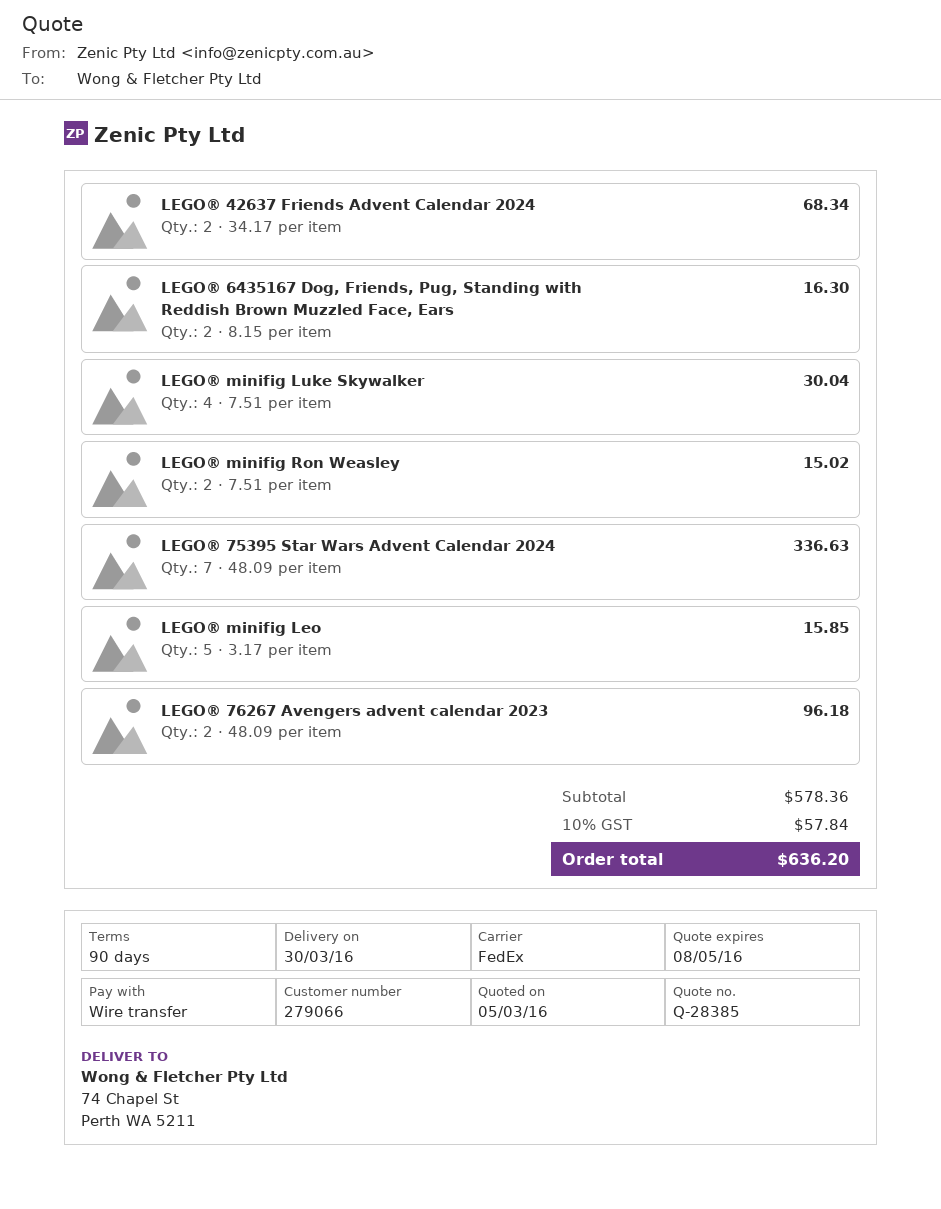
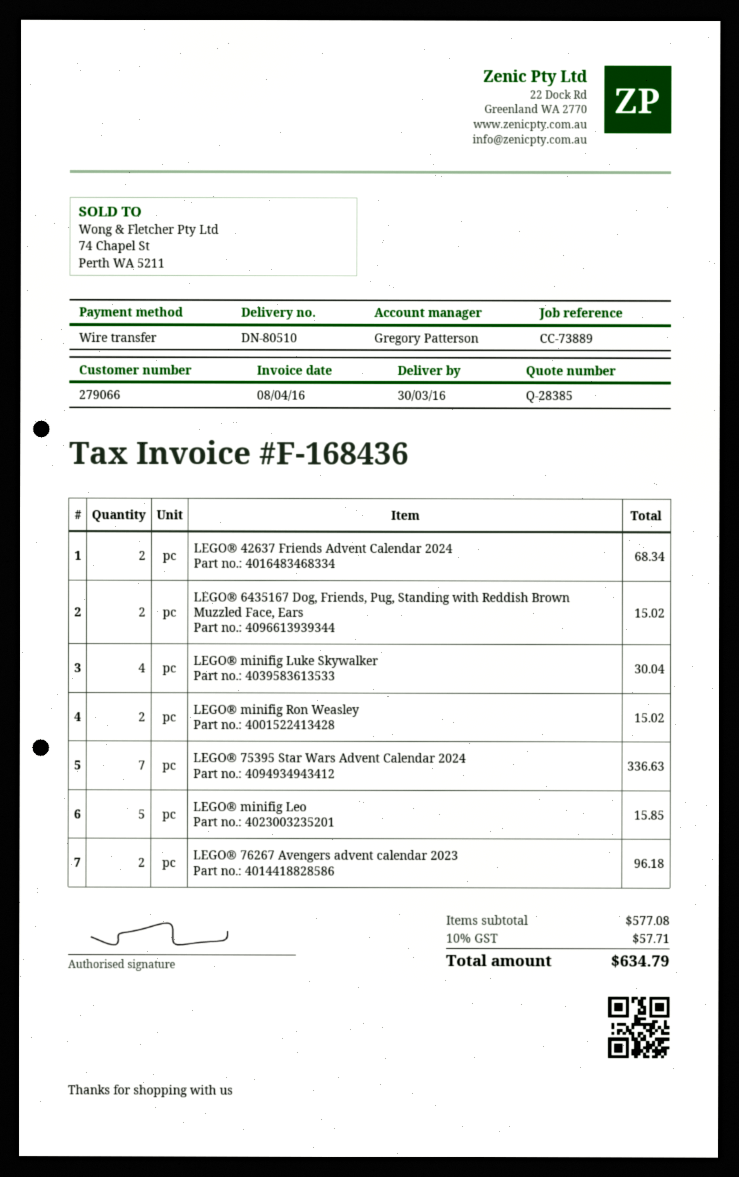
LEGO® 6435167 Dog, Friends, Pug, Standing with Reddish Brown Muzzled Face, Ears: 2 for 16.30 -> 2 for 15.02
subtotal: 578.36 -> 577.08
tax: 10% = 57.84 -> 10% = 57.71
total: 636.20 -> 634.79

